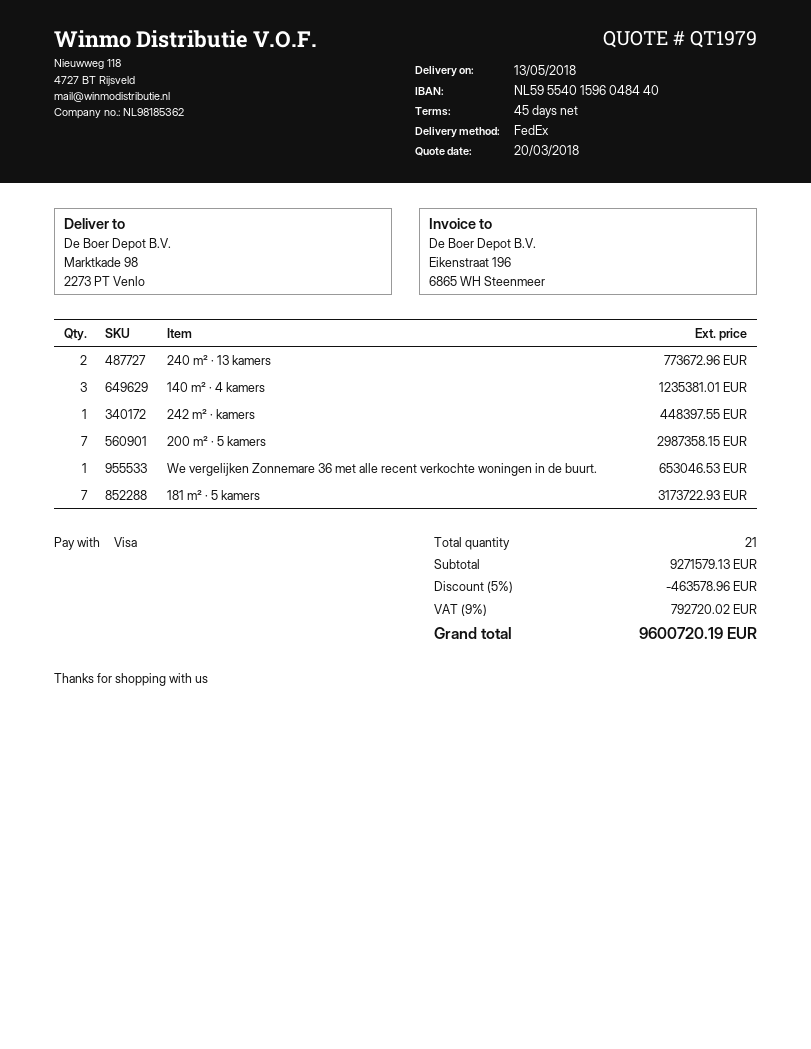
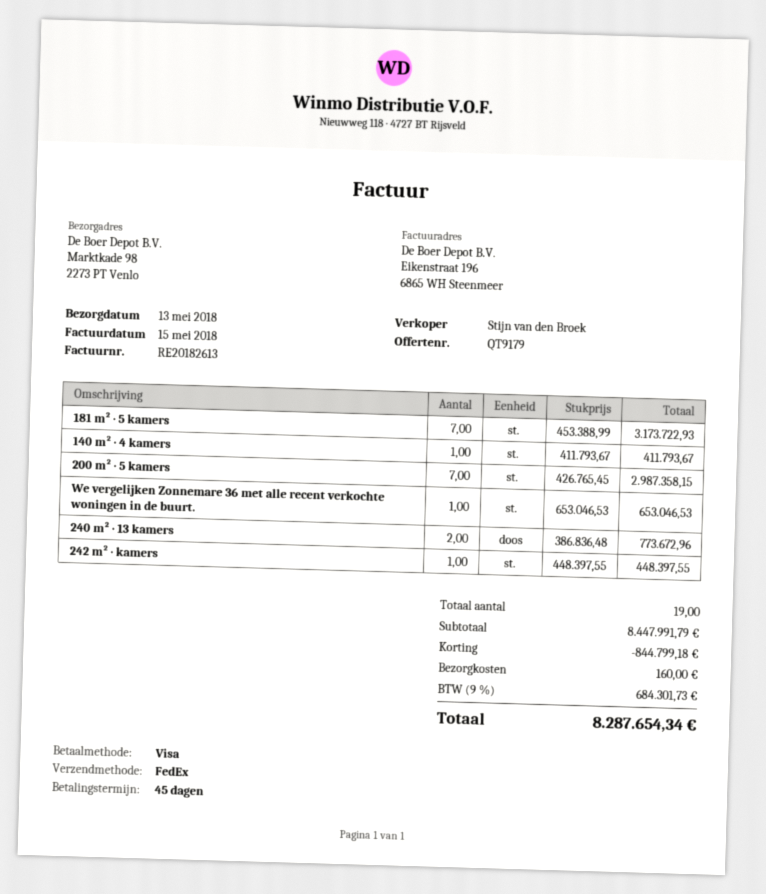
quote number: QT1979 -> QT9179
140 m² · 4 kamers: 3 for 1235381.01 -> 1 for 411793.67
total quantity: 21 -> 19
subtotal: 9271579.13 -> 8447991.79
discount: 463578.96 -> 844799.18
shipping: none -> 160.00
tax: 9% = 792720.02 -> 9% = 684301.73
total: 9600720.19 -> 8287654.34

